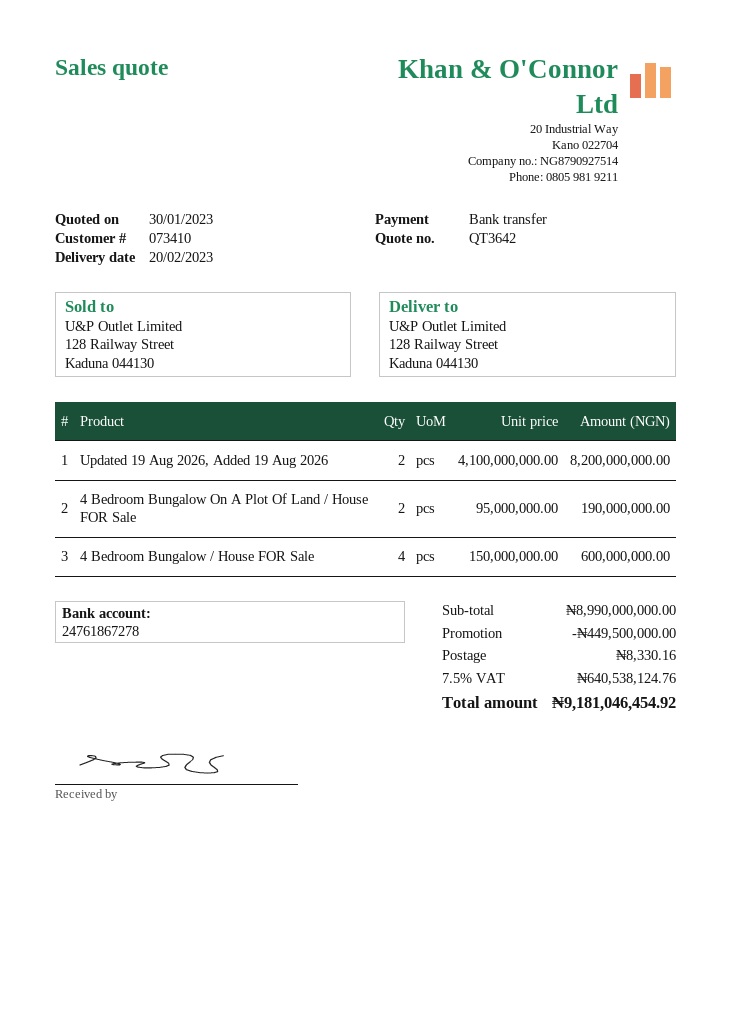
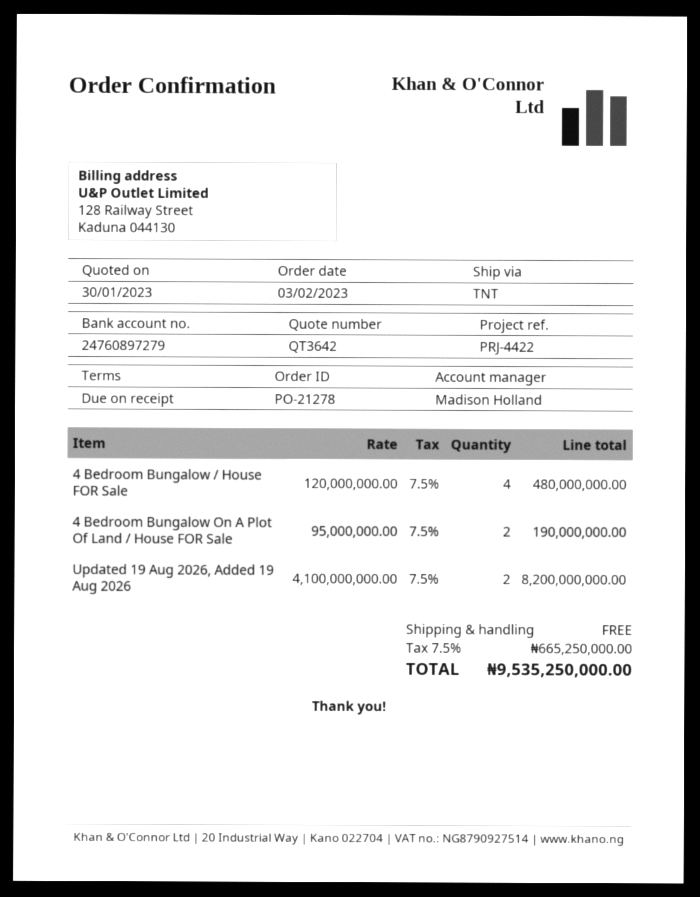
bank account: 24761867278 -> 24760897279
4 Bedroom Bungalow / House FOR Sale: 4 x 150000000.00 = 600000000.00 -> 4 x 120000000.00 = 480000000.00
discount: 449500000.00 -> none
shipping: 8330.16 -> 0.00
tax: 7.5% = 640538124.76 -> 7.5% = 665250000.00
total: 9181046454.92 -> 9535250000.00

